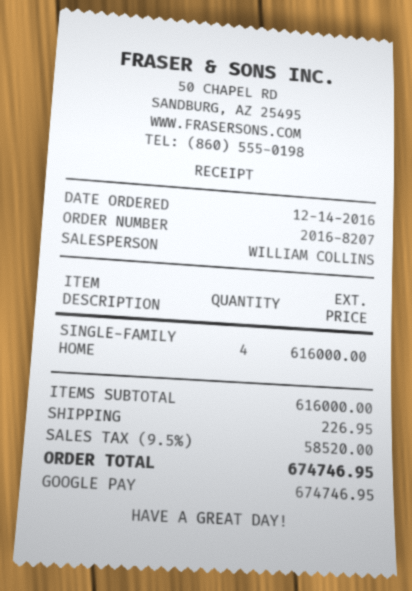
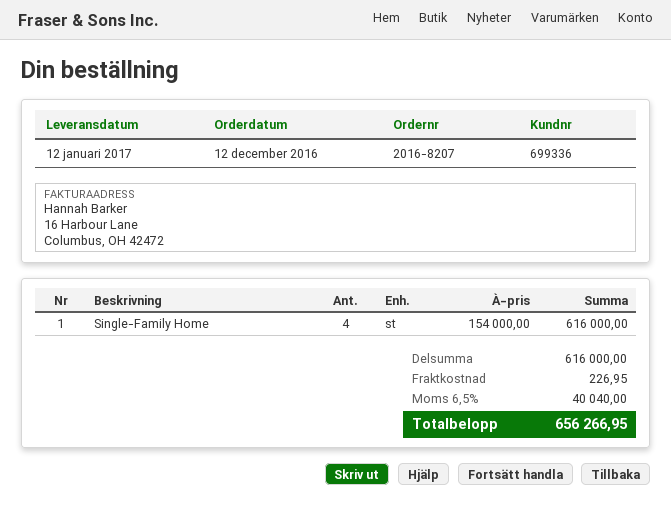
order date: 2016-12-14 -> 2016-12-12
tax: 9.5% = 58520.00 -> 6.5% = 40040.00
total: 674746.95 -> 656266.95

